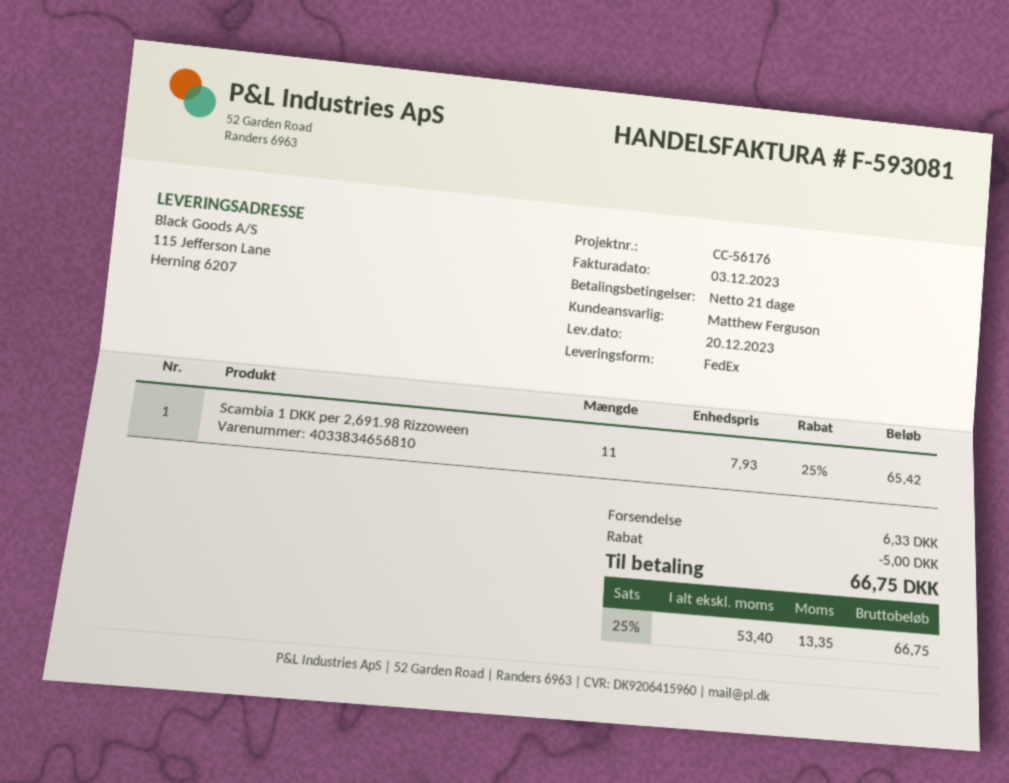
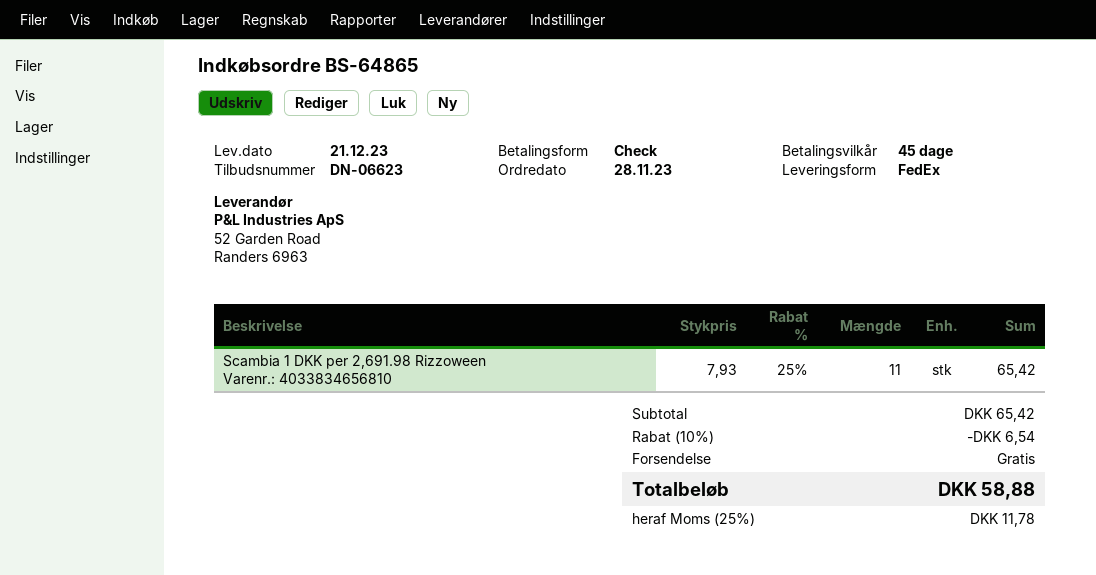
delivery date: 2023-12-20 -> 2023-12-21
payment terms: 21 days -> 45 days
discount: 5.00 -> 6.54
shipping: 6.33 -> 0.00
tax: 25% = 13.35 -> 25% = 11.78
total: 66.75 -> 58.88

